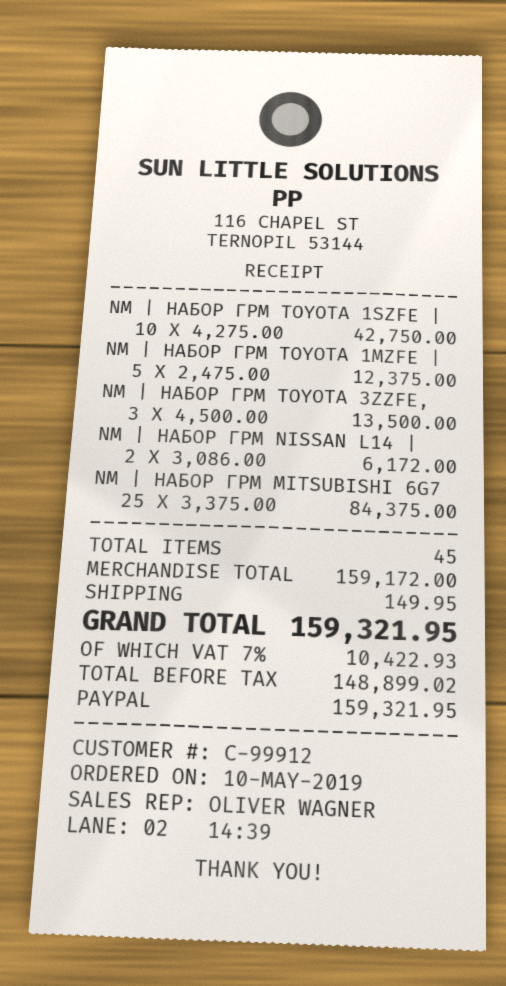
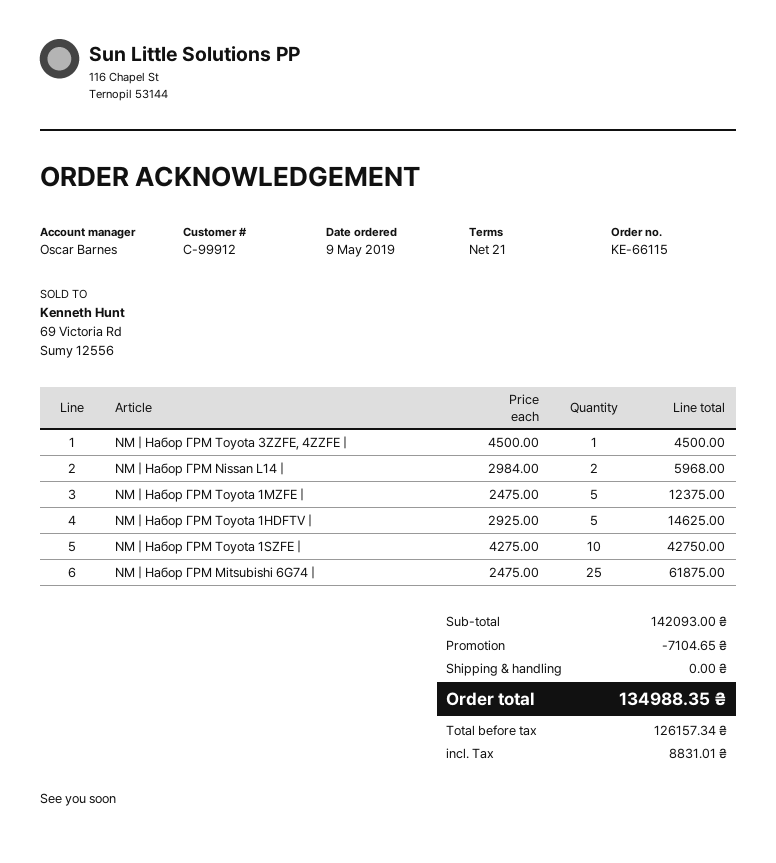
order date: 2019-05-10 -> 2019-05-09
sales rep: OLIVER WAGNER -> Oscar Barnes
NM | НАБОР ГРМ TOYOTA 3ZZFE,: 3 x 4500.00 = 13500.00 -> 1 x 4500.00 = 4500.00
NM | НАБОР ГРМ NISSAN L14 |: 2 x 3086.00 = 6172.00 -> 2 x 2984.00 = 5968.00
NM | НАБОР ГРМ MITSUBISHI 6G7: 25 x 3375.00 = 84375.00 -> 25 x 2475.00 = 61875.00
NM | Набор ГРМ Toyota 1HDFTV |: none -> 5 x 2925.00 = 14625.00
subtotal: 159172.00 -> 142093.00
discount: none -> 7104.65
shipping: 149.95 -> 0.00
net: 148899.02 -> 126157.34
tax: 10422.93 -> 8831.01
total: 159321.95 -> 134988.35

